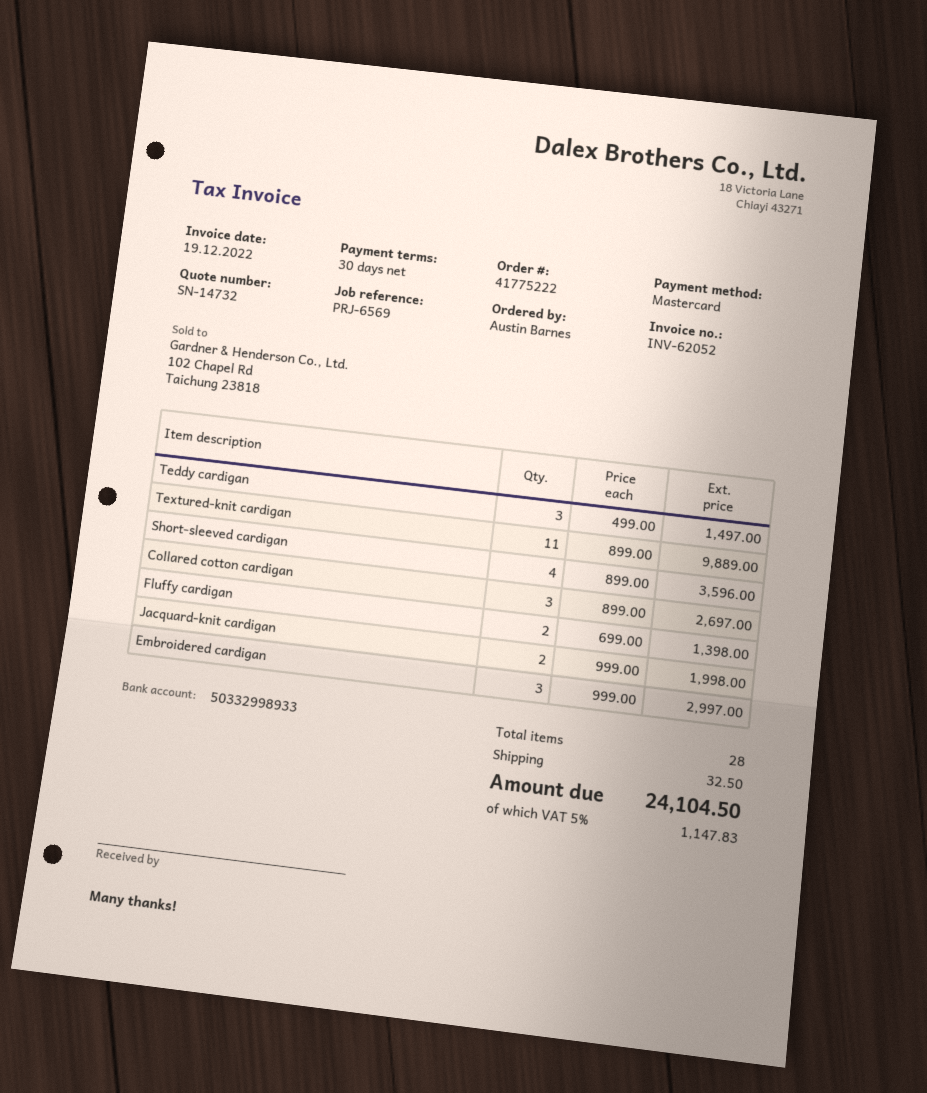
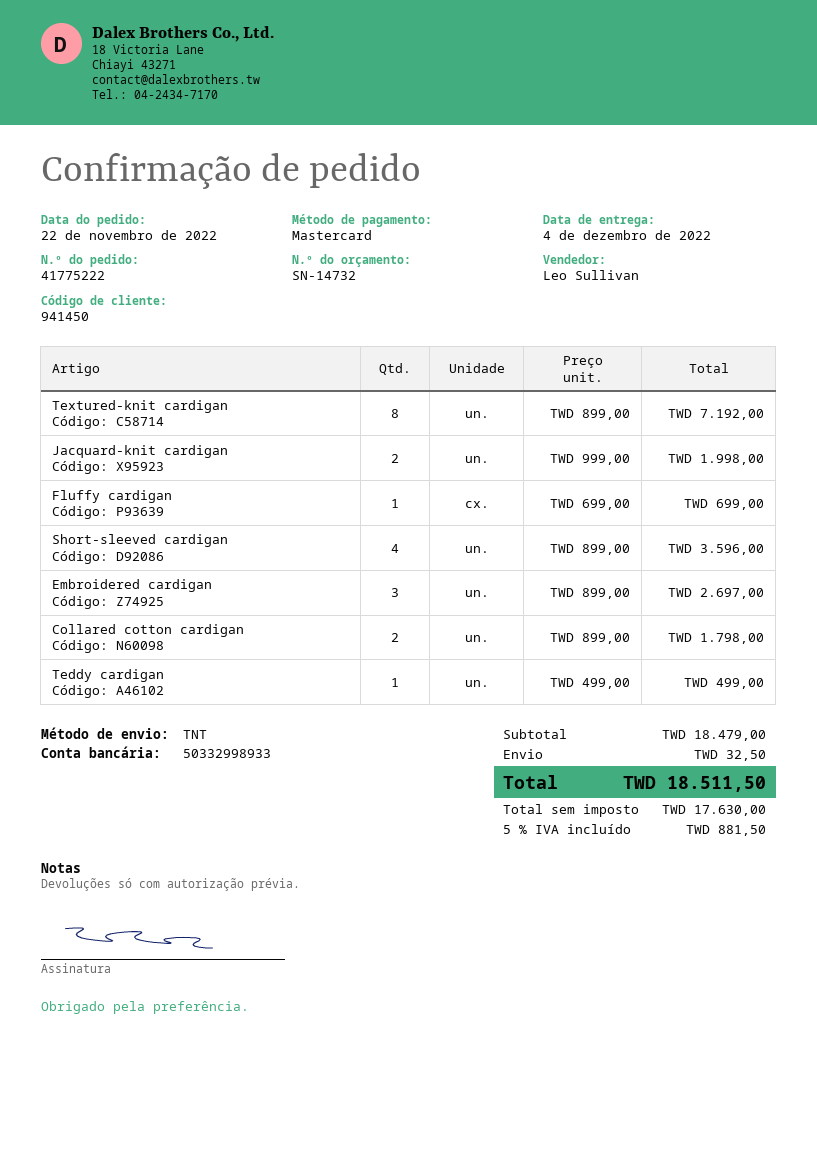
Teddy cardigan: 3 x 499.00 = 1497.00 -> 1 x 499.00 = 499.00
Textured-knit cardigan: 11 x 899.00 = 9889.00 -> 8 x 899.00 = 7192.00
Collared cotton cardigan: 3 x 899.00 = 2697.00 -> 2 x 899.00 = 1798.00
Fluffy cardigan: 2 x 699.00 = 1398.00 -> 1 x 699.00 = 699.00
Embroidered cardigan: 3 x 999.00 = 2997.00 -> 3 x 899.00 = 2697.00
tax: 5% = 1147.83 -> 5% = 881.50
total: 24104.50 -> 18511.50

